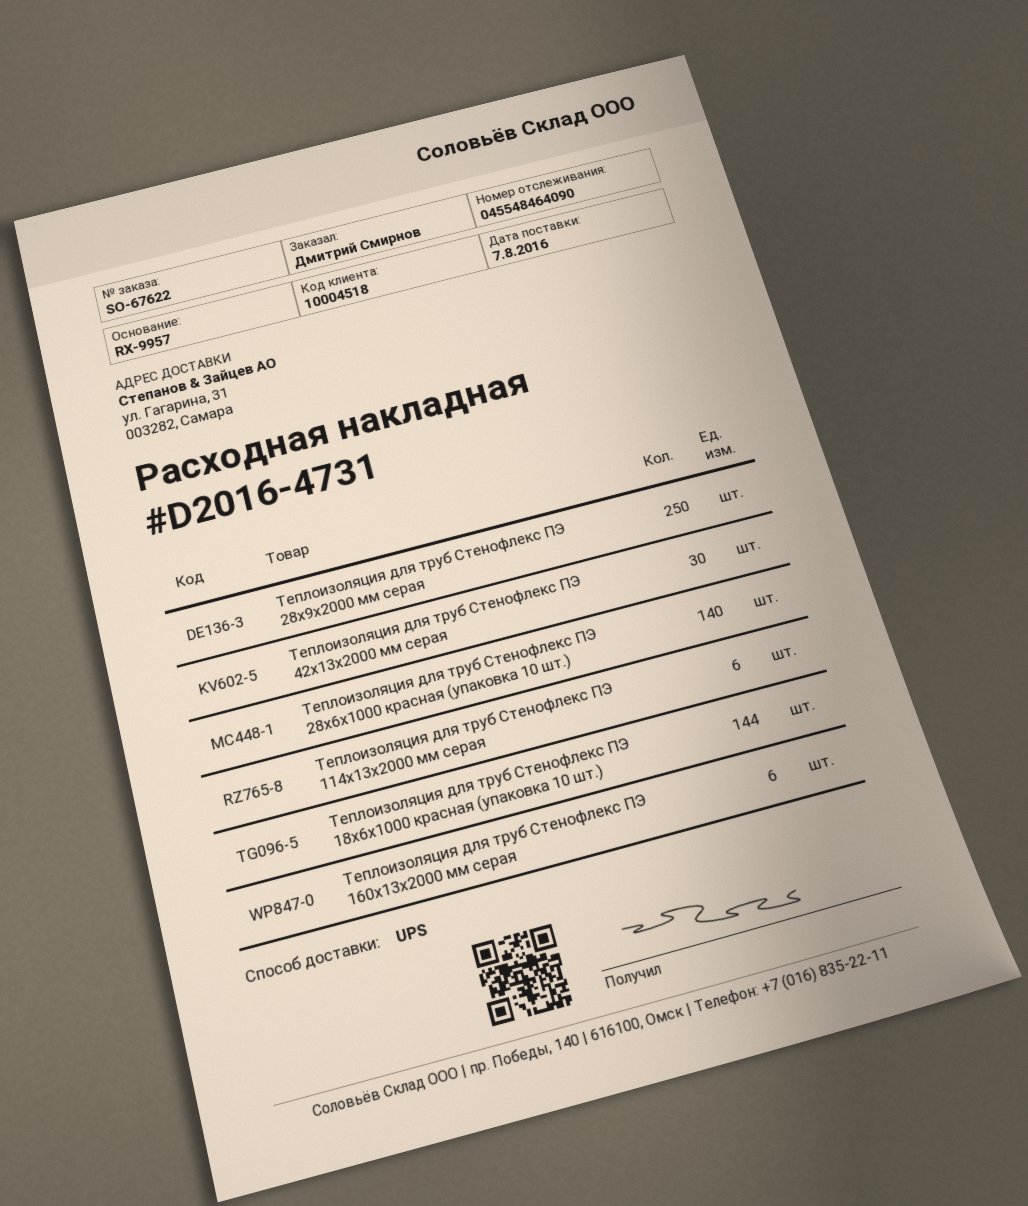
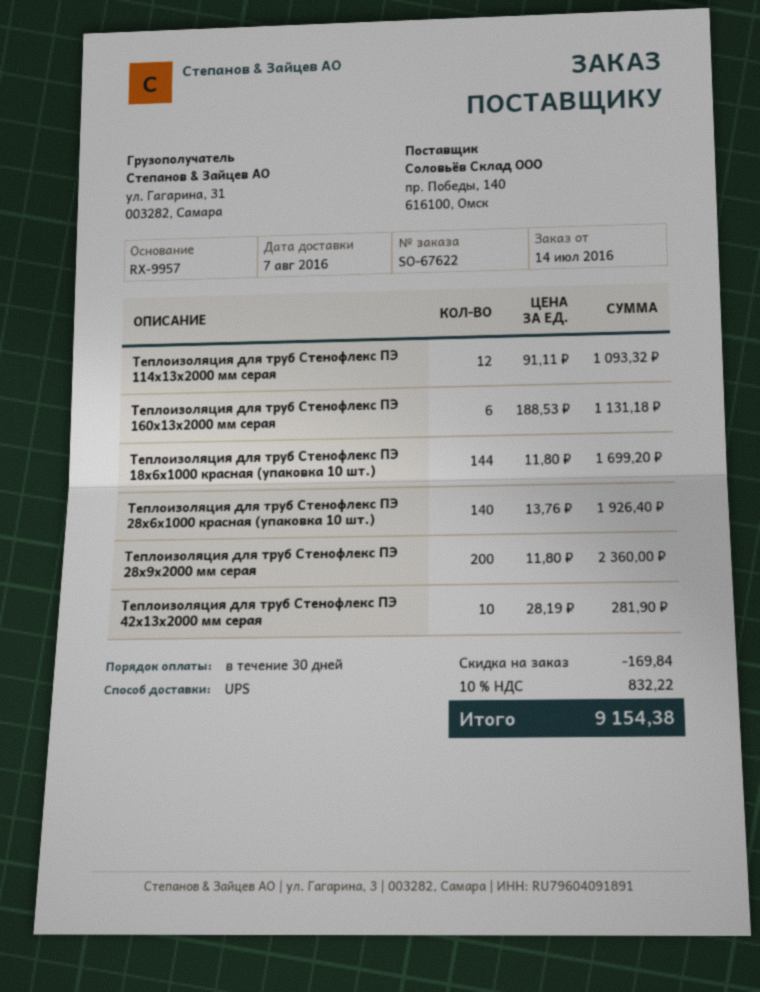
Теплоизоляция для труб Стенофлекс ПЭ 28х9х2000 мм серая: 250 -> 200
Теплоизоляция для труб Стенофлекс ПЭ 42х13х2000 мм серая: 30 -> 10
Теплоизоляция для труб Стенофлекс ПЭ 114х13х2000 мм серая: 6 -> 12

